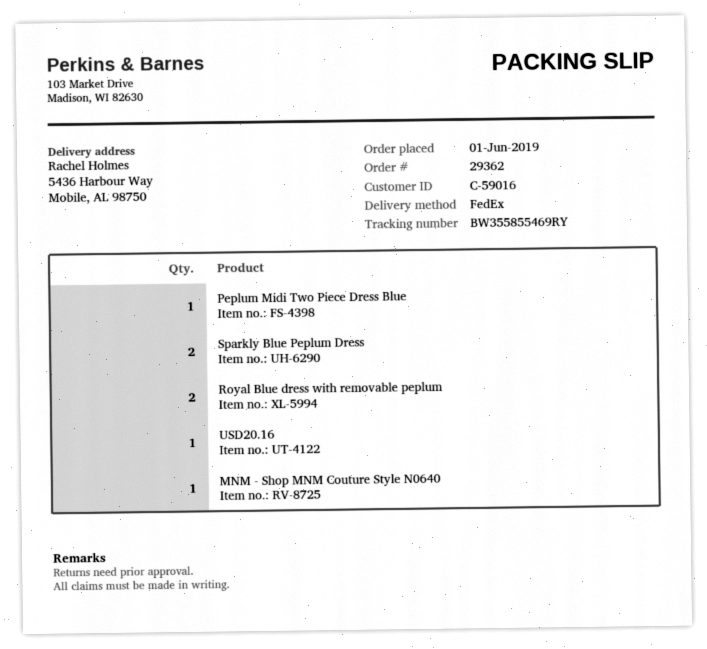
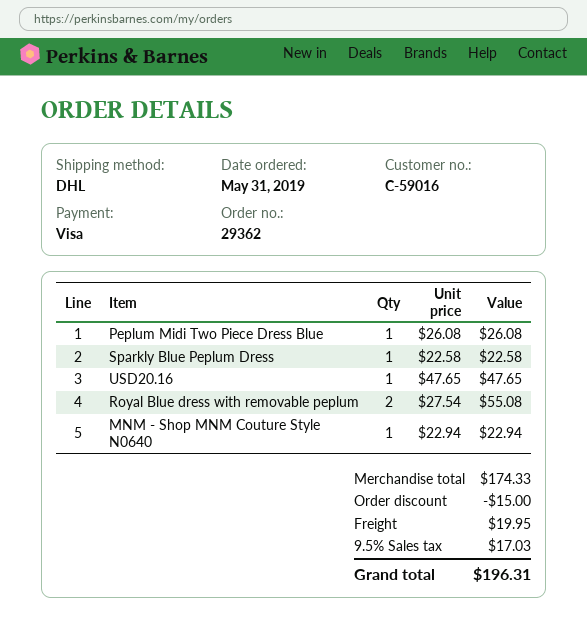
order date: 2019-06-01 -> 2019-05-31
shipping method: FedEx -> DHL
Sparkly Blue Peplum Dress: 2 -> 1

